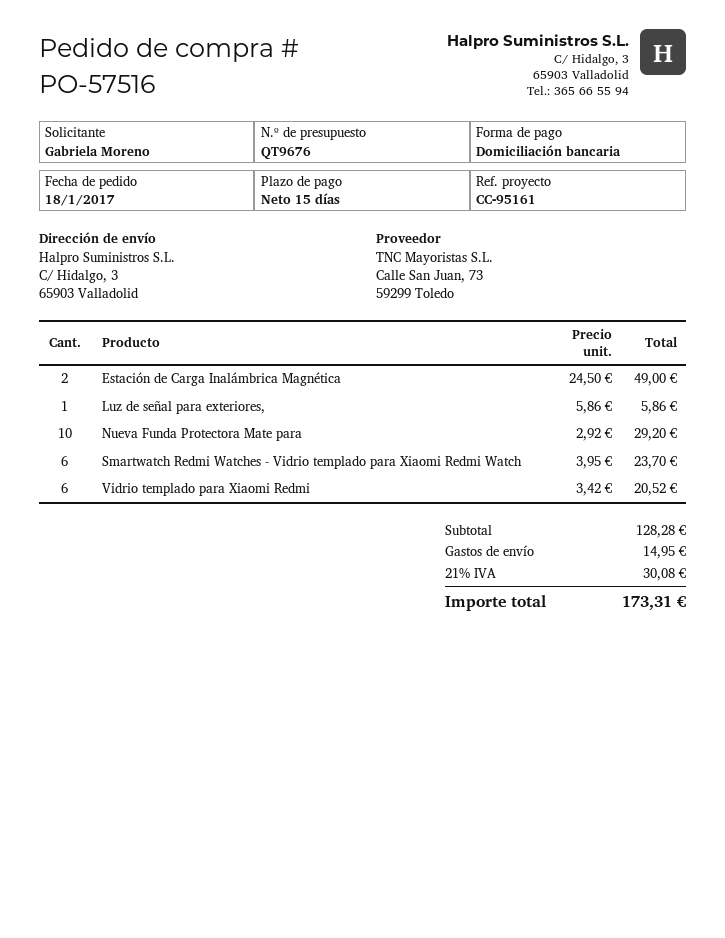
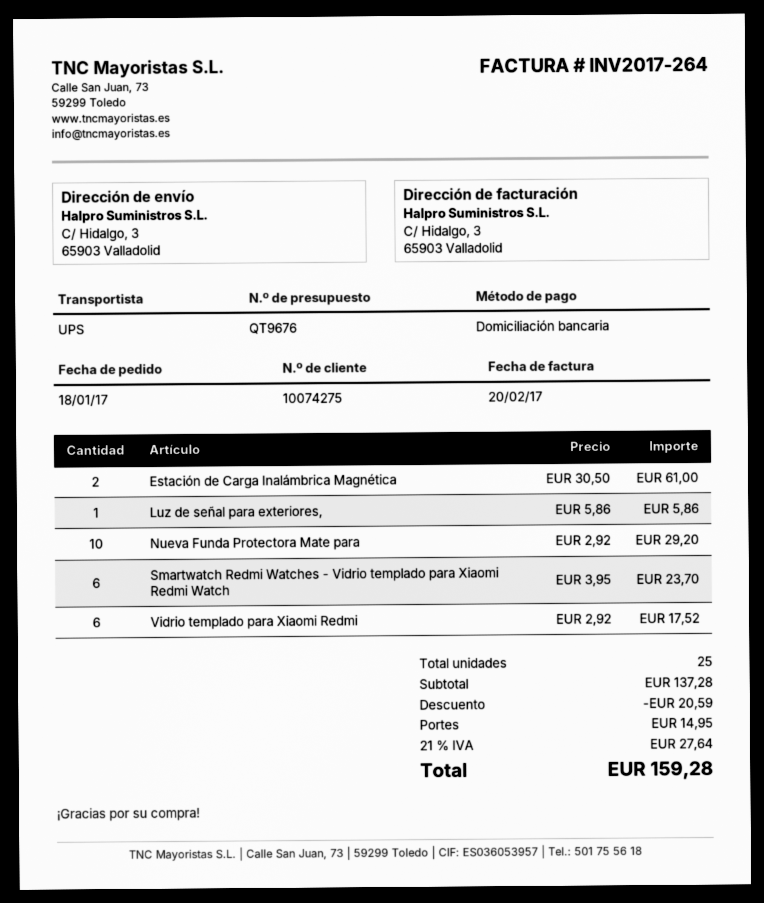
Estación de Carga Inalámbrica Magnética: 2 x 24.50 = 49.00 -> 2 x 30.50 = 61.00
Vidrio templado para Xiaomi Redmi: 6 x 3.42 = 20.52 -> 6 x 2.92 = 17.52
subtotal: 128.28 -> 137.28
discount: none -> 20.59
tax: 21% = 30.08 -> 21% = 27.64
total: 173.31 -> 159.28

